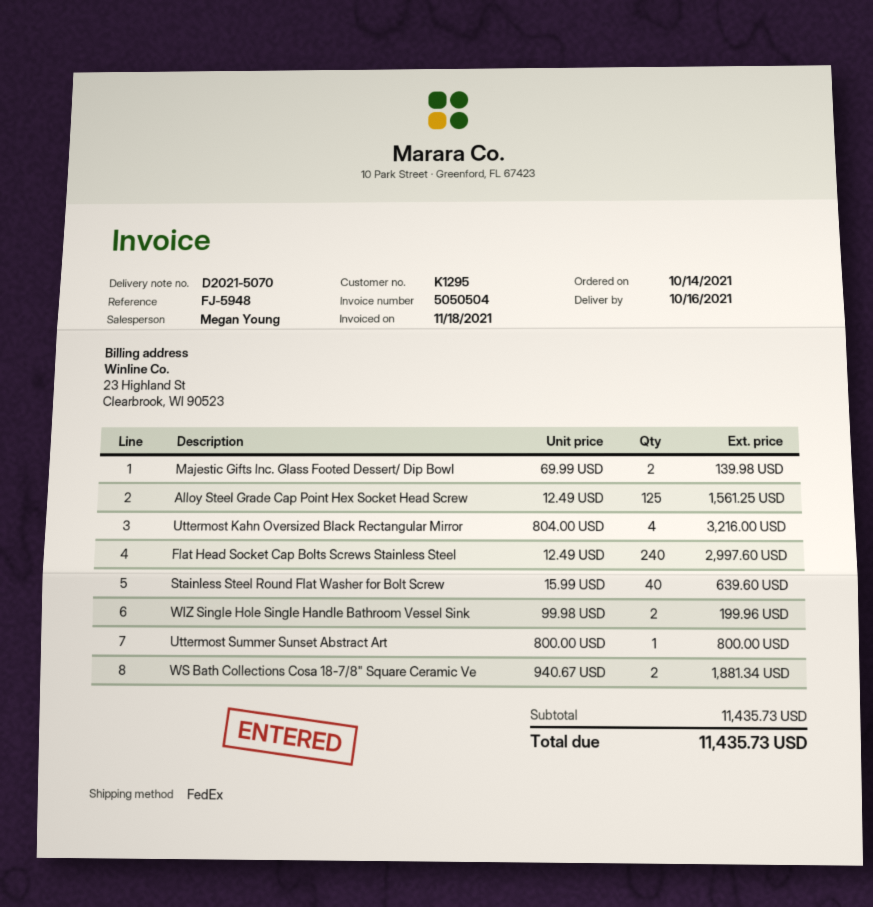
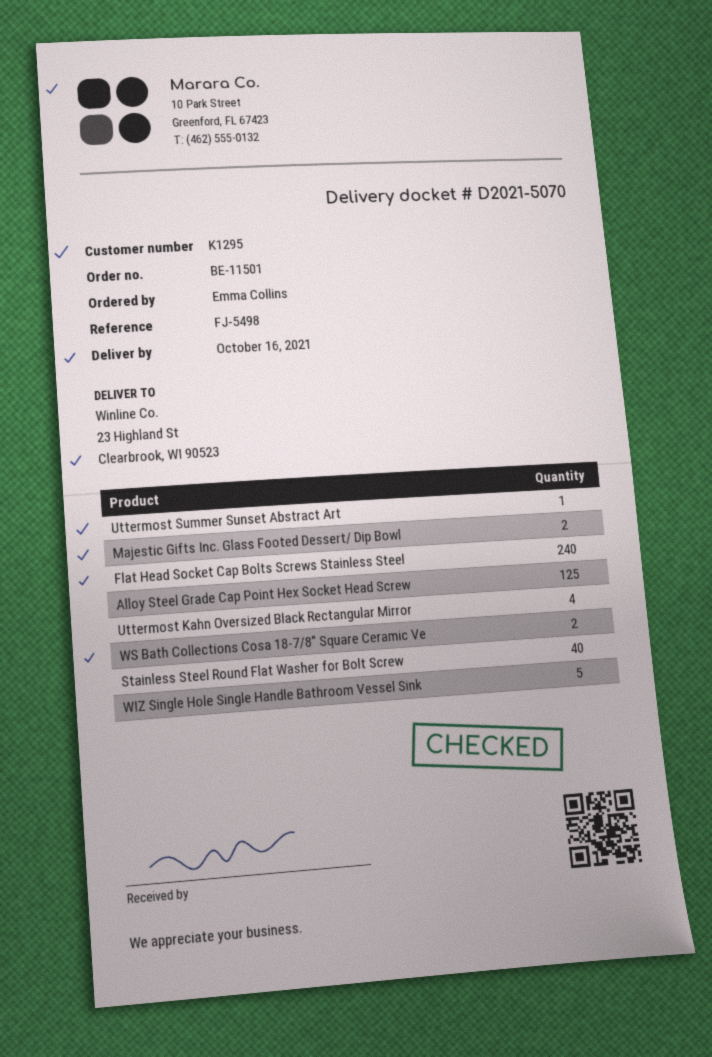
reference: FJ-5948 -> FJ-5498
WIZ Single Hole Single Handle Bathroom Vessel Sink: 2 -> 5

